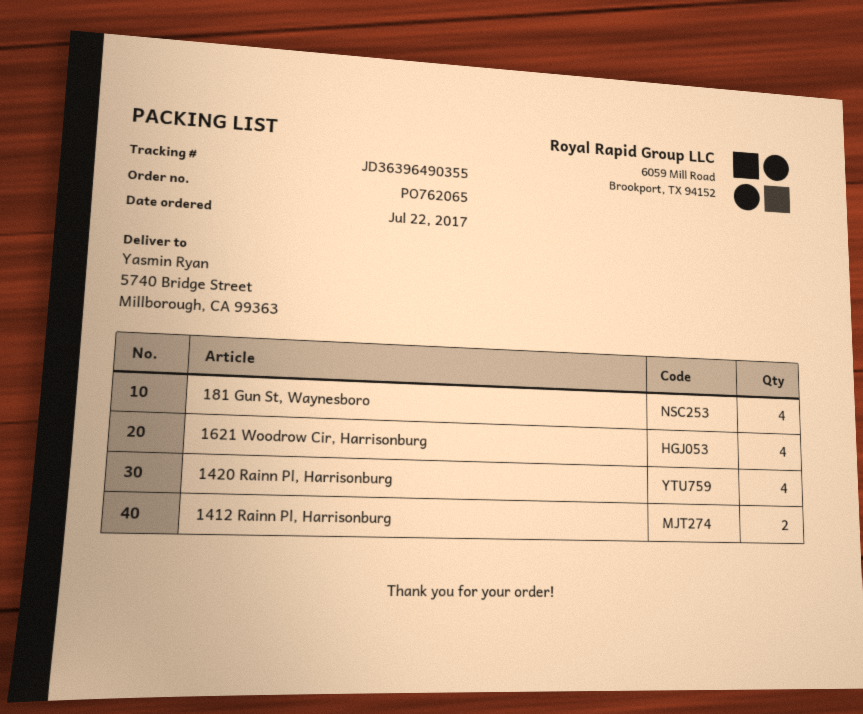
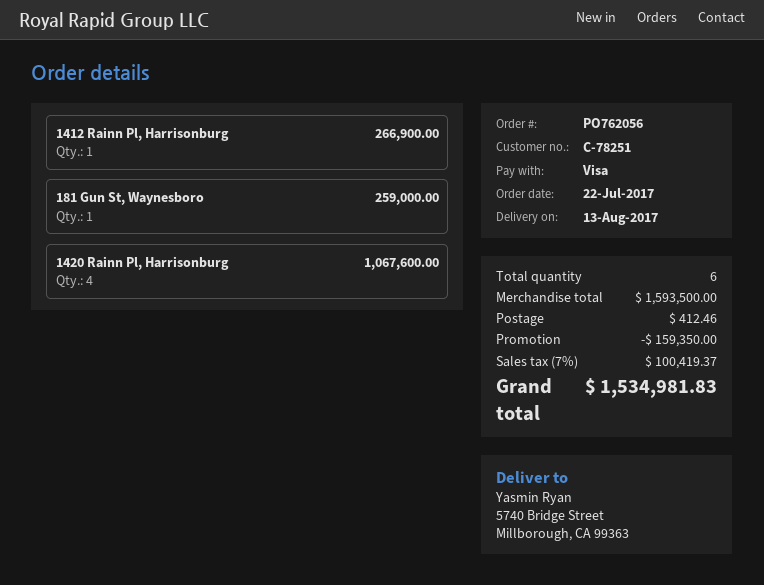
order number: PO762065 -> PO762056
181 Gun St, Waynesboro: 4 -> 1
1621 Woodrow Cir, Harrisonburg: 4 -> none
1412 Rainn Pl, Harrisonburg: 2 -> 1

